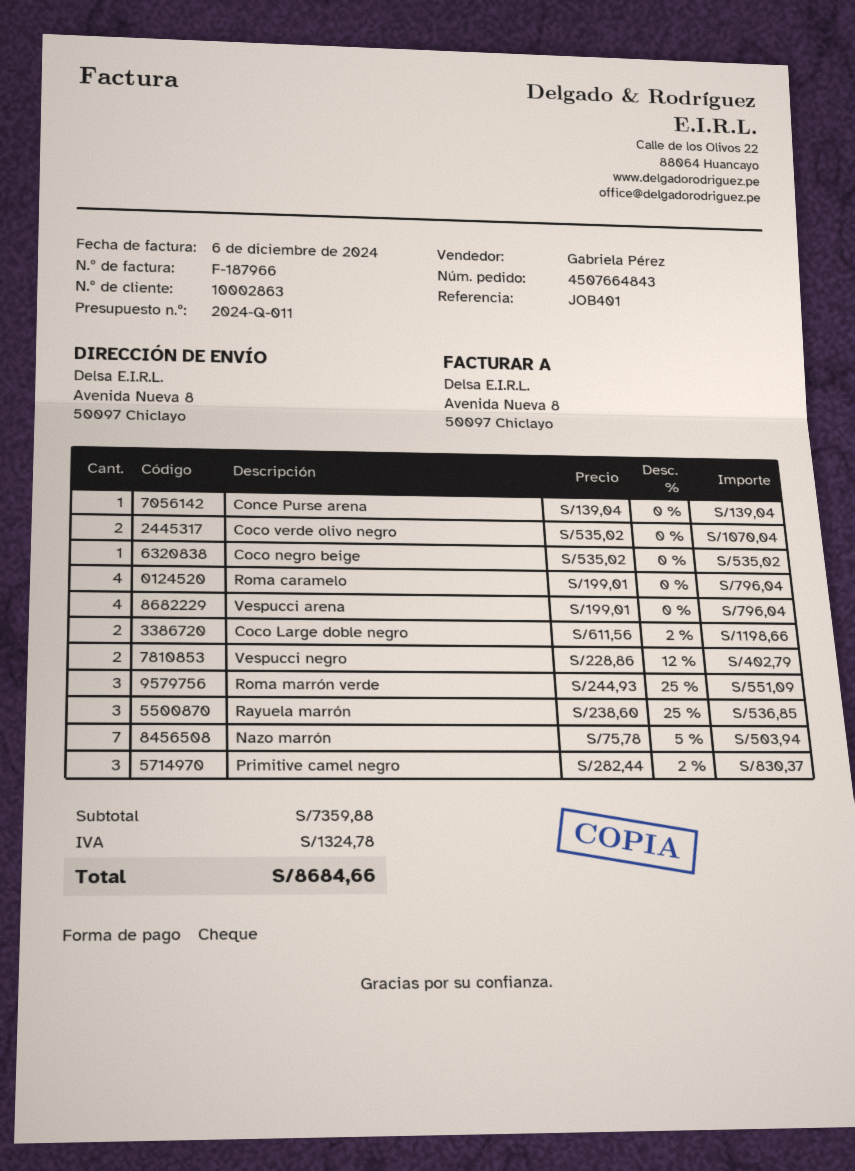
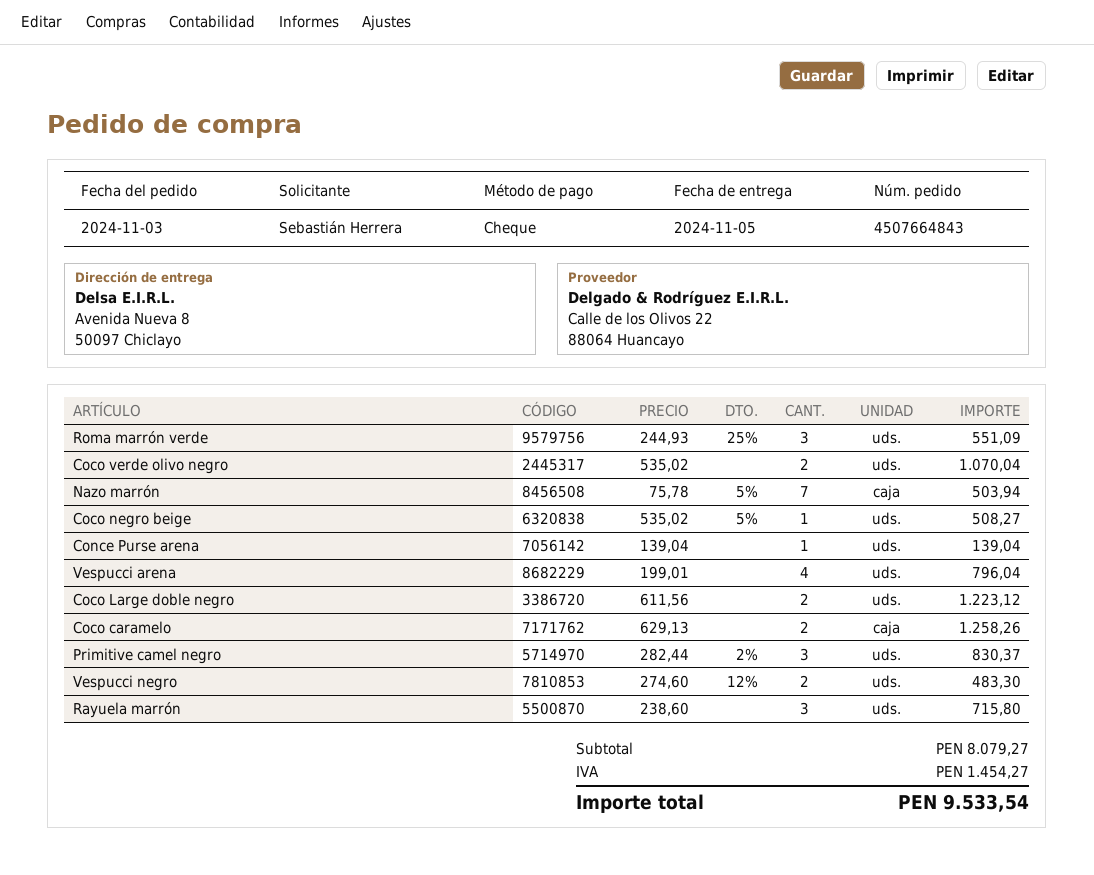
Coco negro beige: 1 x 535.02 = 535.02 -> 1 x 535.02 - 5% = 508.27
Roma caramelo: 4 x 199.01 = 796.04 -> none
Coco Large doble negro: 2 x 611.56 - 2% = 1198.66 -> 2 x 611.56 = 1223.12
Vespucci negro: 2 x 228.86 - 12% = 402.79 -> 2 x 274.60 - 12% = 483.30
Rayuela marrón: 3 x 238.60 - 25% = 536.85 -> 3 x 238.60 = 715.80
Coco caramelo: none -> 2 x 629.13 = 1258.26
subtotal: 7359.88 -> 8079.27
tax: 1324.78 -> 1454.27
total: 8684.66 -> 9533.54

